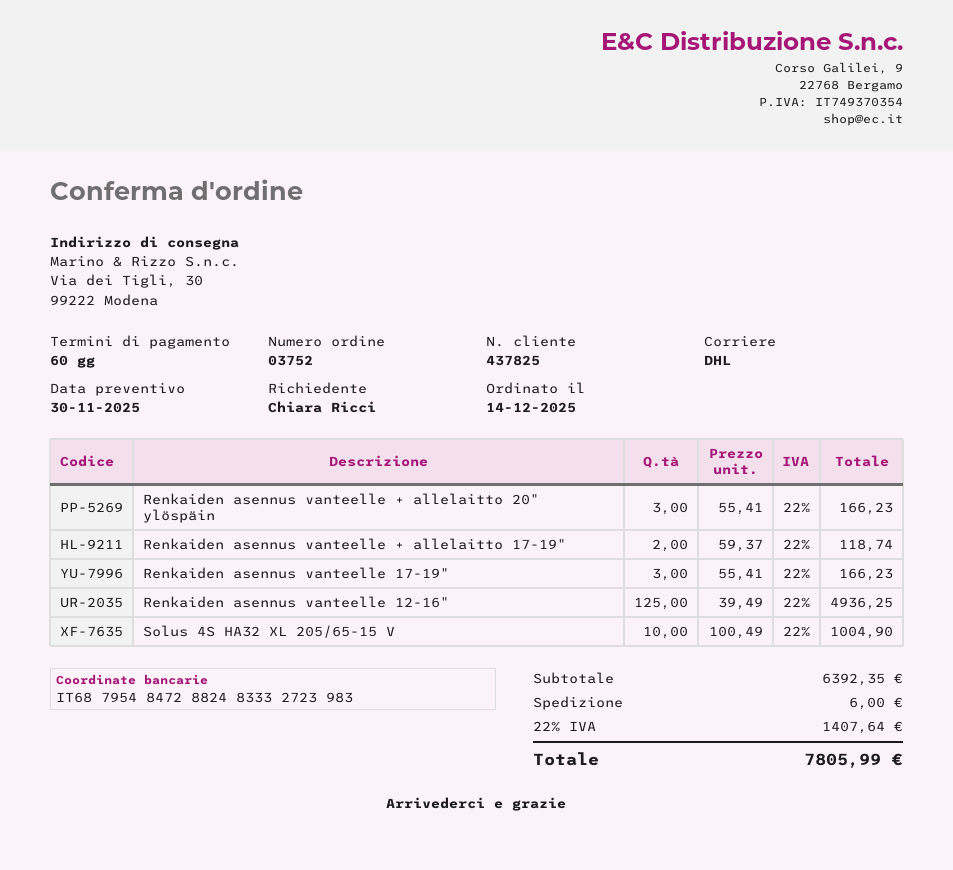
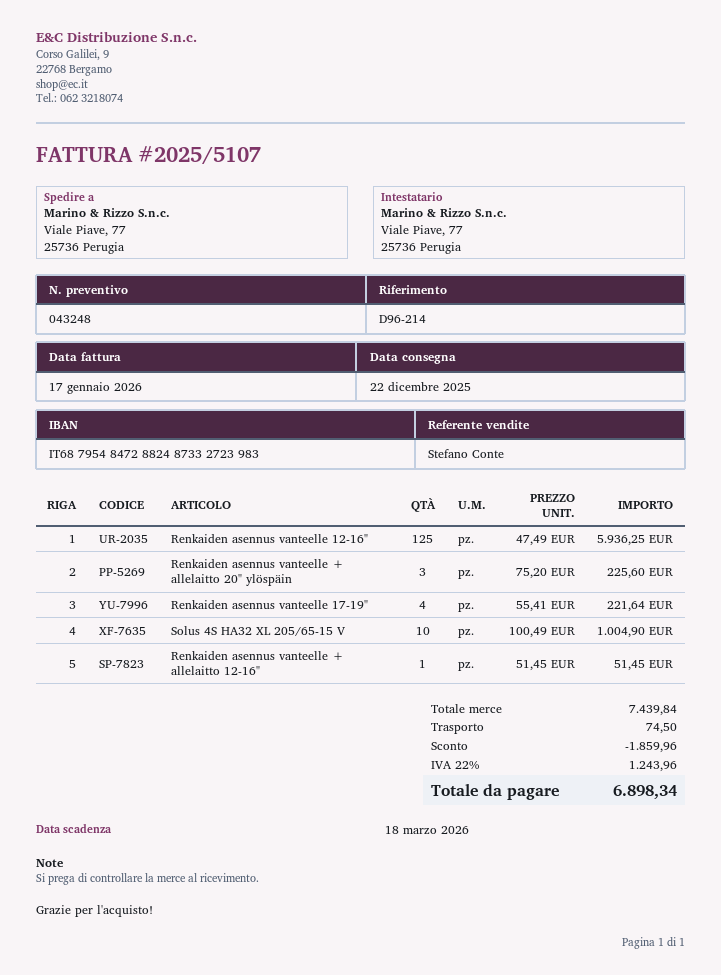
bank account: IT6879548472882483332723983 -> IT6879548472882487332723983
ship to: Via dei Tigli, 30, 99222 Modena -> Viale Piave, 77, 25736 Perugia
Renkaiden asennus vanteelle + allelaitto 20" ylöspäin: 3 x 55.41 = 166.23 -> 3 x 75.20 = 225.60
Renkaiden asennus vanteelle + allelaitto 17-19": 2 x 59.37 = 118.74 -> none
Renkaiden asennus vanteelle 17-19": 3 x 55.41 = 166.23 -> 4 x 55.41 = 221.64
Renkaiden asennus vanteelle 12-16": 125 x 39.49 = 4936.25 -> 125 x 47.49 = 5936.25
Renkaiden asennus vanteelle + allelaitto 12-16": none -> 1 x 51.45 = 51.45
subtotal: 6392.35 -> 7439.84
discount: none -> 1859.96
shipping: 6.00 -> 74.50
tax: 22% = 1407.64 -> 22% = 1243.96
total: 7805.99 -> 6898.34

